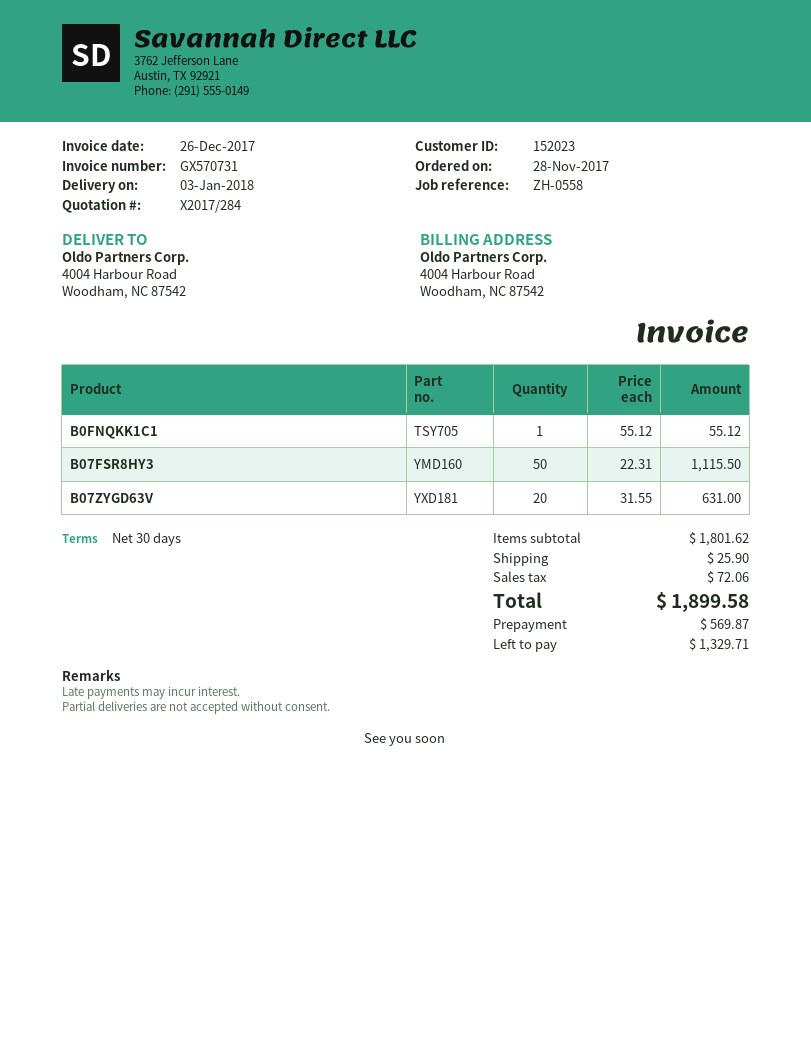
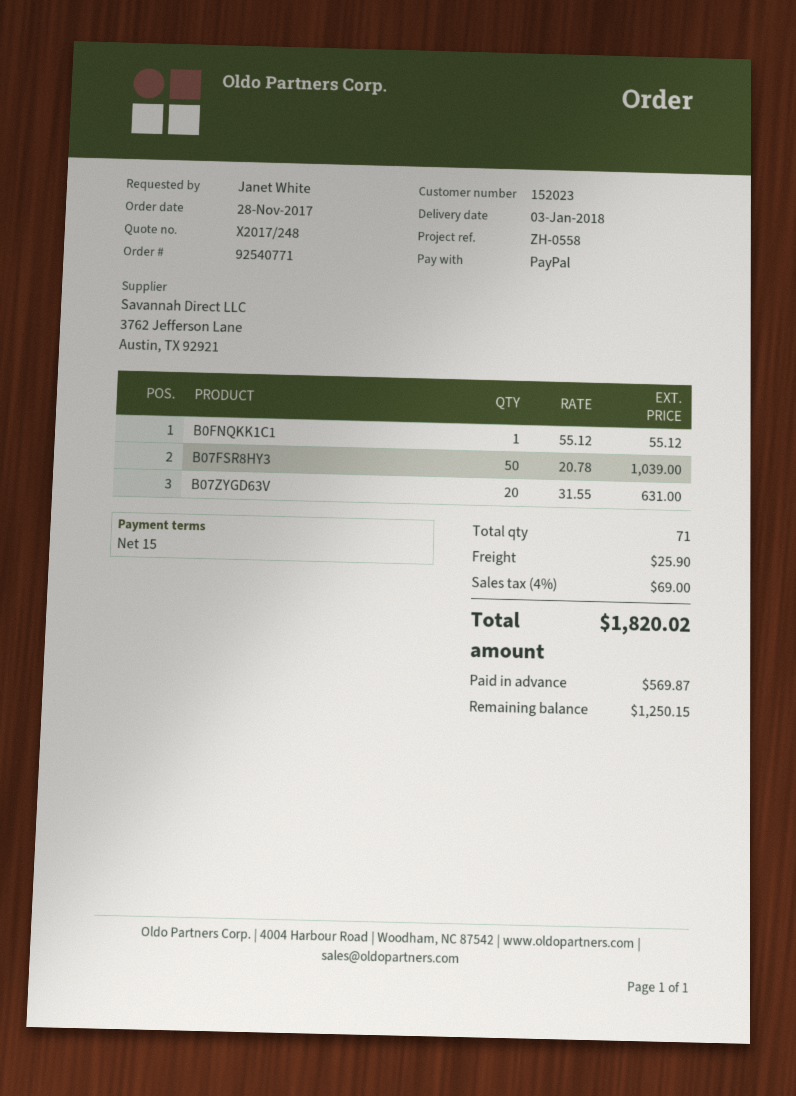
quote number: X2017/284 -> X2017/248
payment terms: 30 days -> 15 days
B07FSR8HY3: 50 x 22.31 = 1115.50 -> 50 x 20.78 = 1039.00
tax: 72.06 -> 69.00
total: 1899.58 -> 1820.02
balance: 1329.71 -> 1250.15

